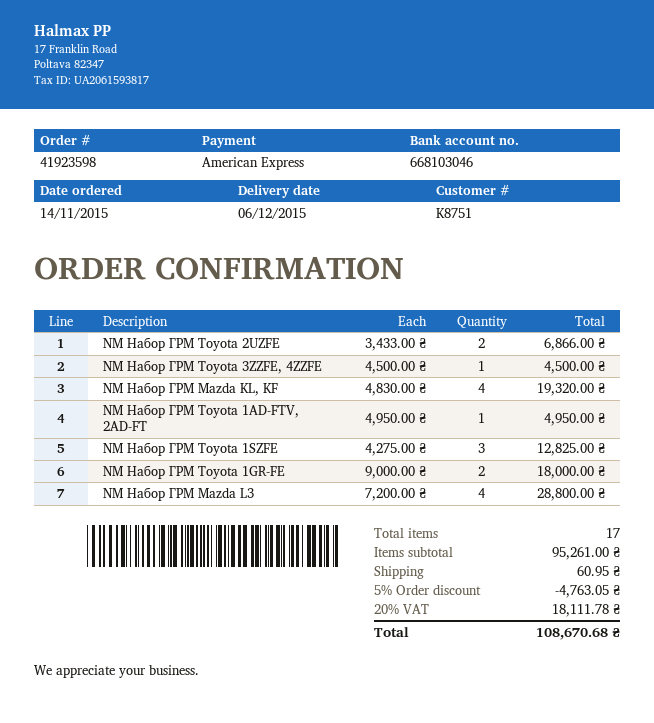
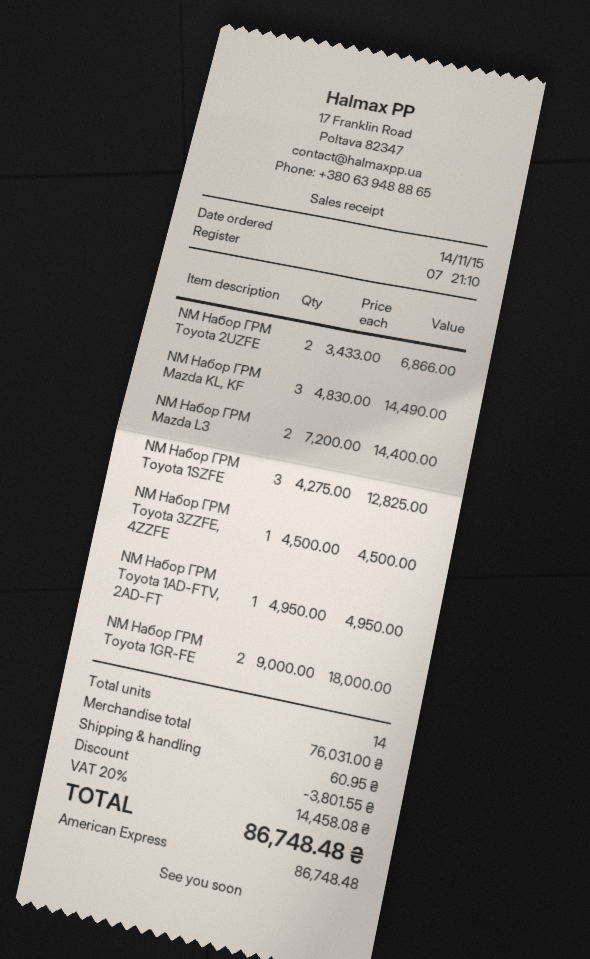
NM Набор ГРМ Mazda KL, KF: 4 x 4830.00 = 19320.00 -> 3 x 4830.00 = 14490.00
NM Набор ГРМ Mazda L3: 4 x 7200.00 = 28800.00 -> 2 x 7200.00 = 14400.00
total quantity: 17 -> 14
subtotal: 95261.00 -> 76031.00
discount: 4763.05 -> 3801.55
tax: 20% = 18111.78 -> 20% = 14458.08
total: 108670.68 -> 86748.48

